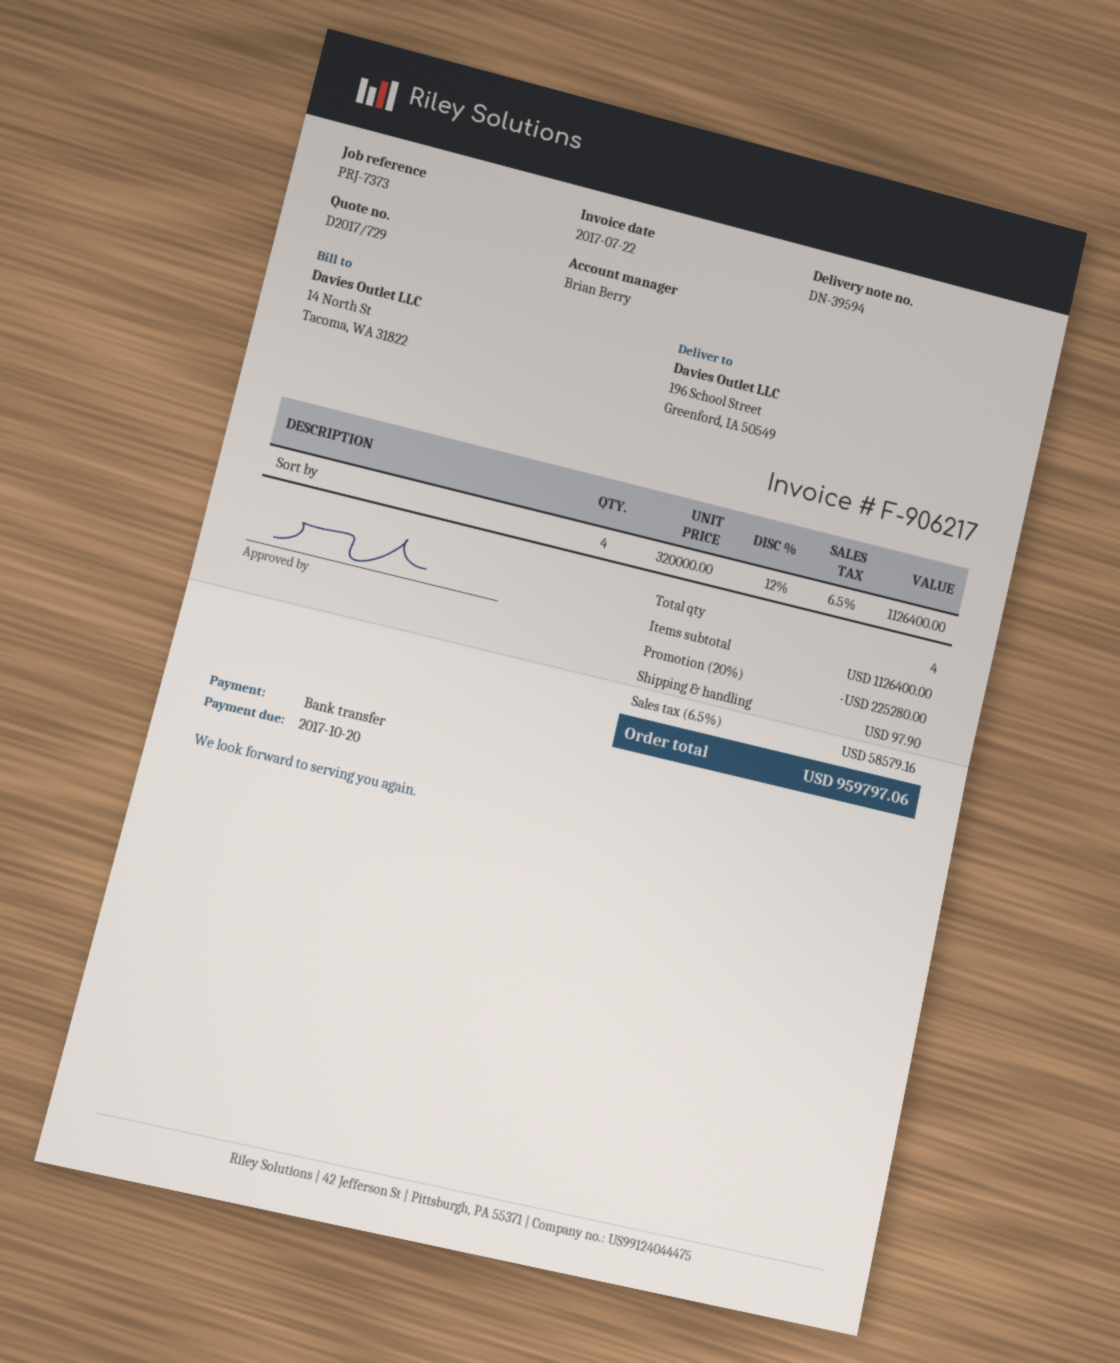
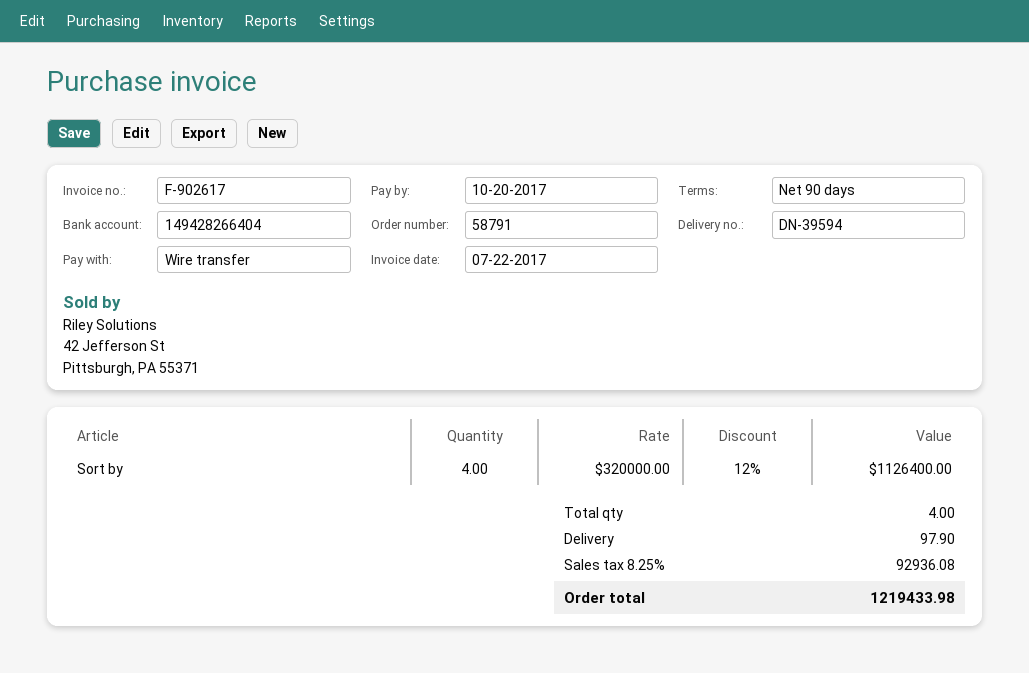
invoice number: F-906217 -> F-902617
discount: 20% = 225280.00 -> none
tax: 6.5% = 58579.16 -> 8.25% = 92936.08
total: 959797.06 -> 1219433.98

